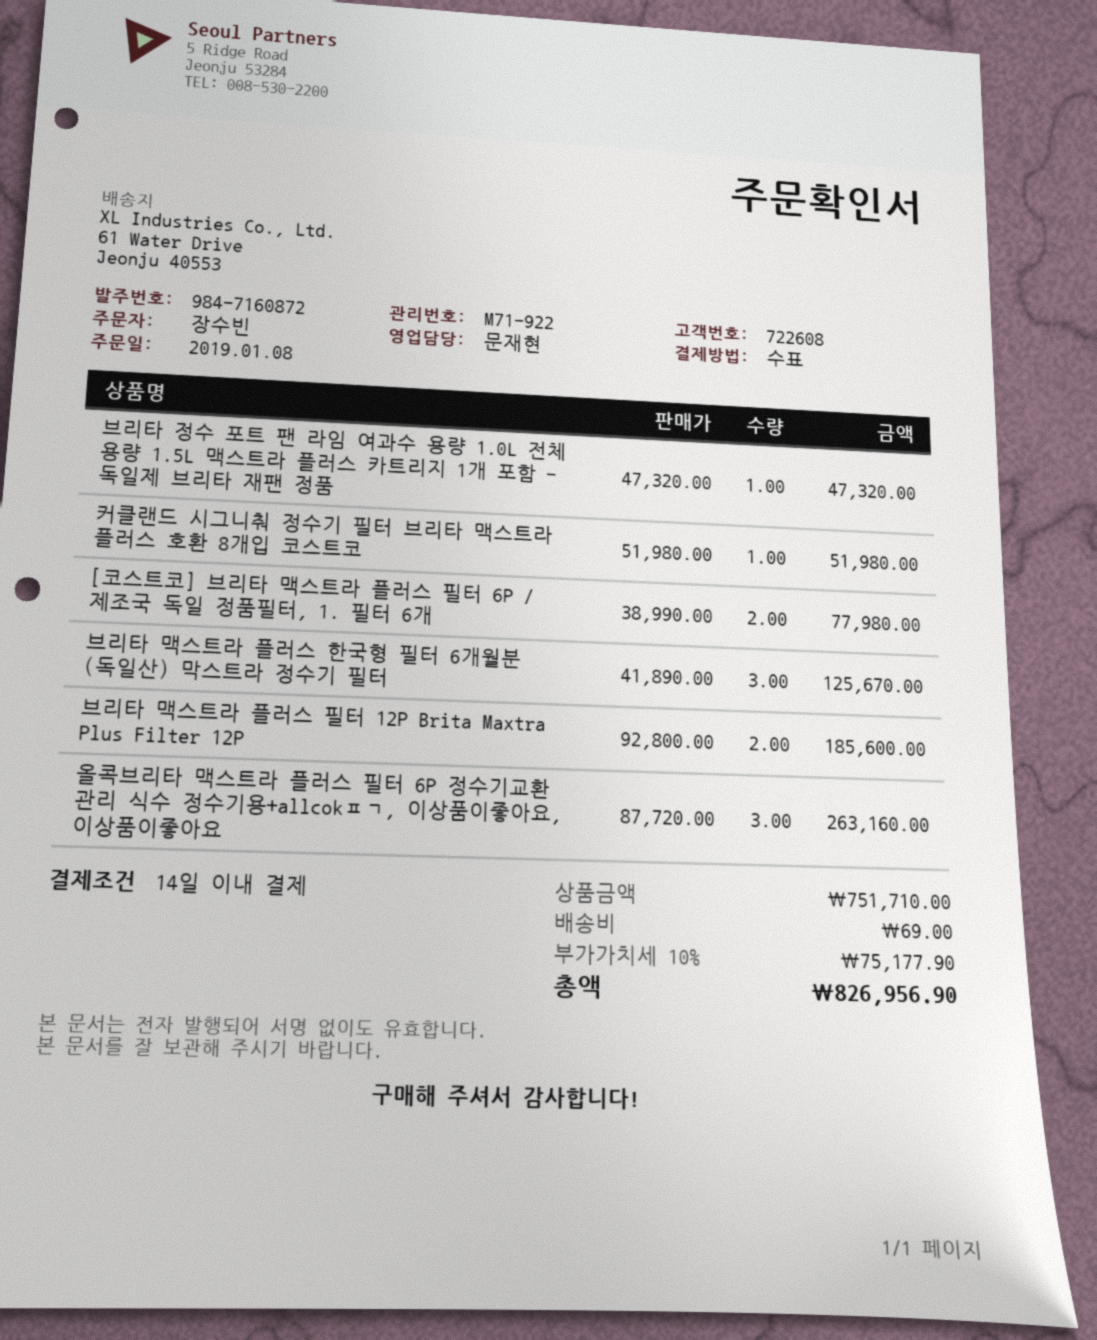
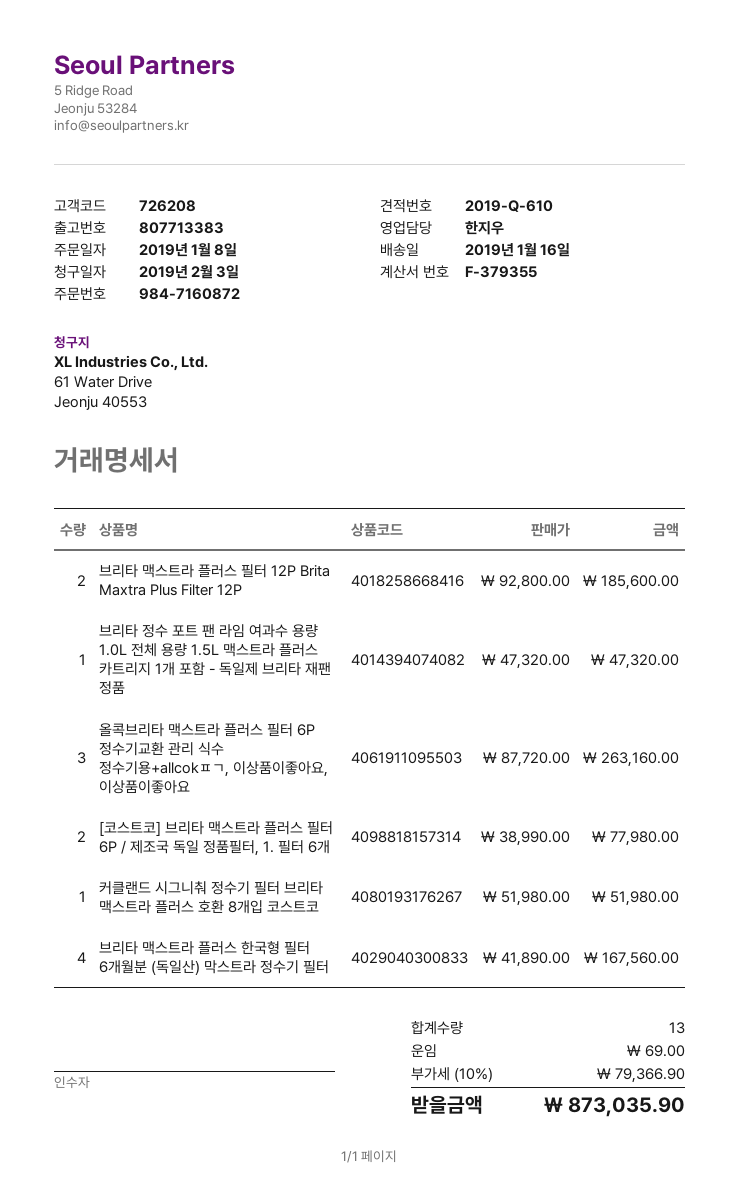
customer number: 722608 -> 726208
sales rep: 문재현 -> 한지우
브리타 맥스트라 플러스 한국형 필터 6개월분 (독일산) 막스트라 정수기 필터: 3 x 41890.00 = 125670.00 -> 4 x 41890.00 = 167560.00
tax: 10% = 75177.90 -> 10% = 79366.90
total: 826956.90 -> 873035.90

